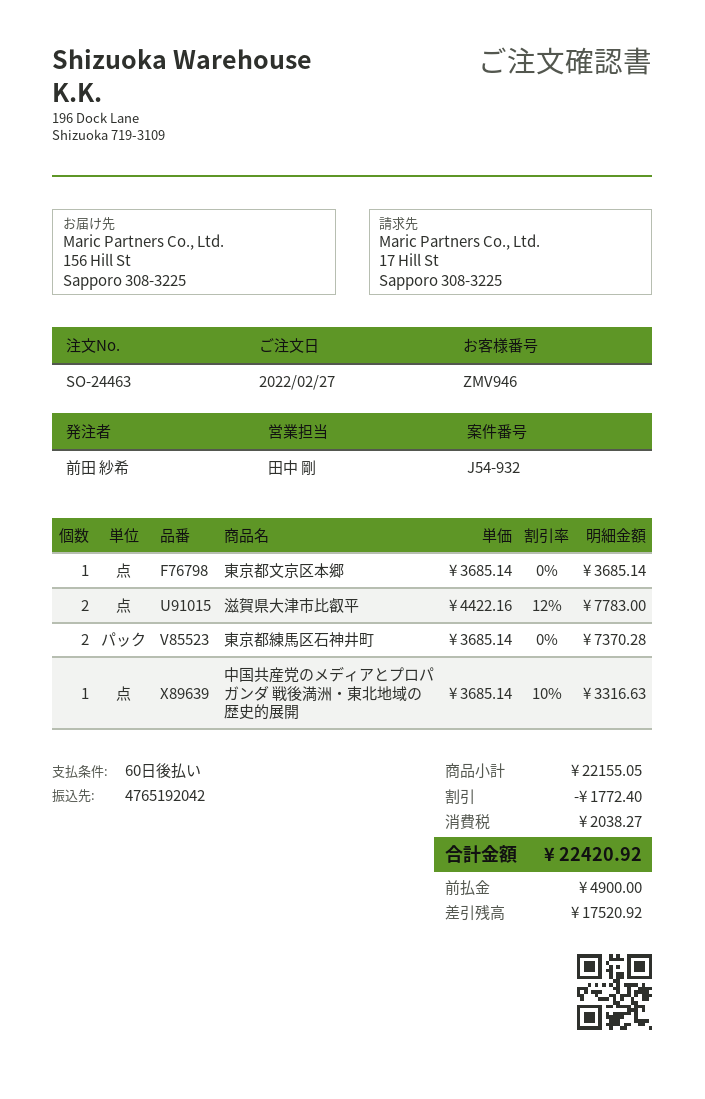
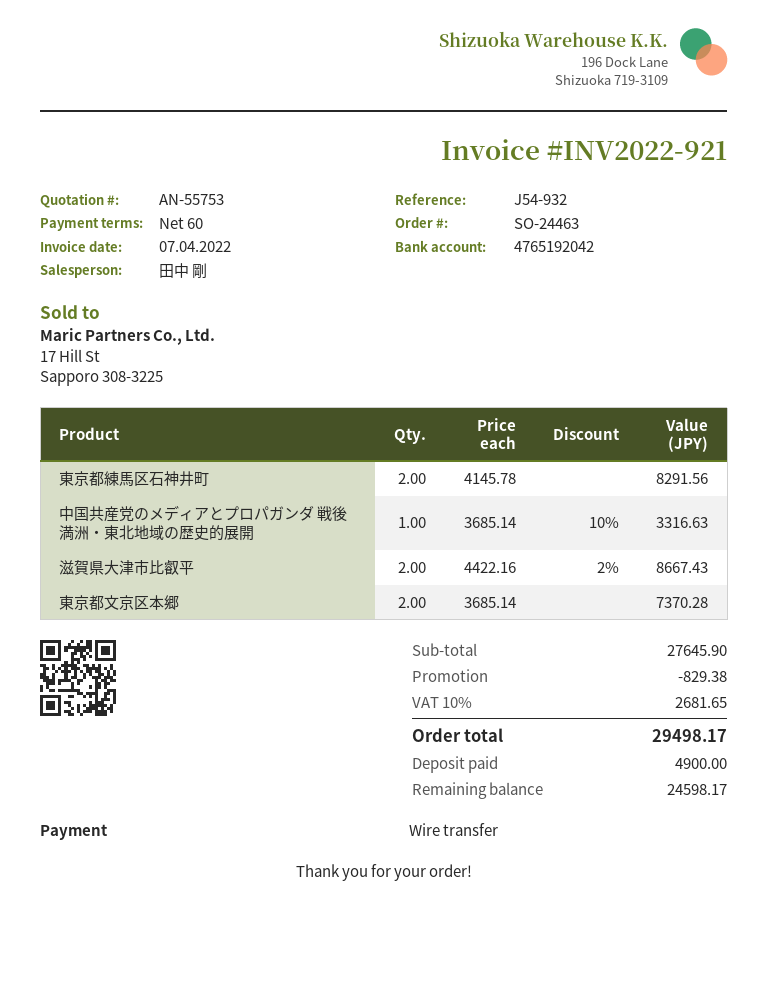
東京都文京区本郷: 1 x 3685.14 = 3685.14 -> 2 x 3685.14 = 7370.28
滋賀県大津市比叡平: 2 x 4422.16 - 12% = 7783.00 -> 2 x 4422.16 - 2% = 8667.43
東京都練馬区石神井町: 2 x 3685.14 = 7370.28 -> 2 x 4145.78 = 8291.56
subtotal: 22155.05 -> 27645.90
discount: 1772.40 -> 829.38
tax: 2038.27 -> 2681.65
total: 22420.92 -> 29498.17
balance: 17520.92 -> 24598.17

